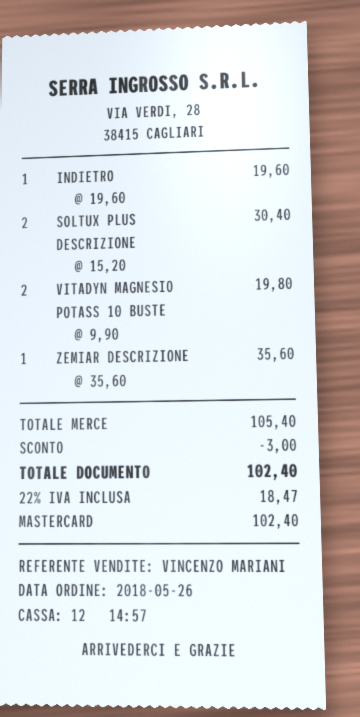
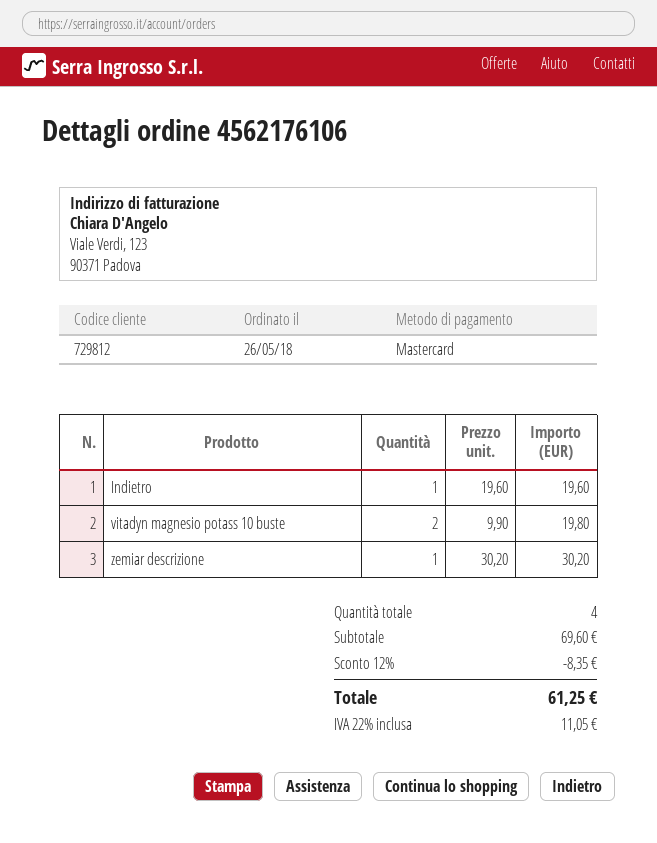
SOLTUX PLUS DESCRIZIONE: 2 x 15.20 = 30.40 -> none
ZEMIAR DESCRIZIONE: 1 x 35.60 = 35.60 -> 1 x 30.20 = 30.20
subtotal: 105.40 -> 69.60
discount: 3.00 -> 8.35
tax: 22% = 18.47 -> 22% = 11.05
total: 102.40 -> 61.25

